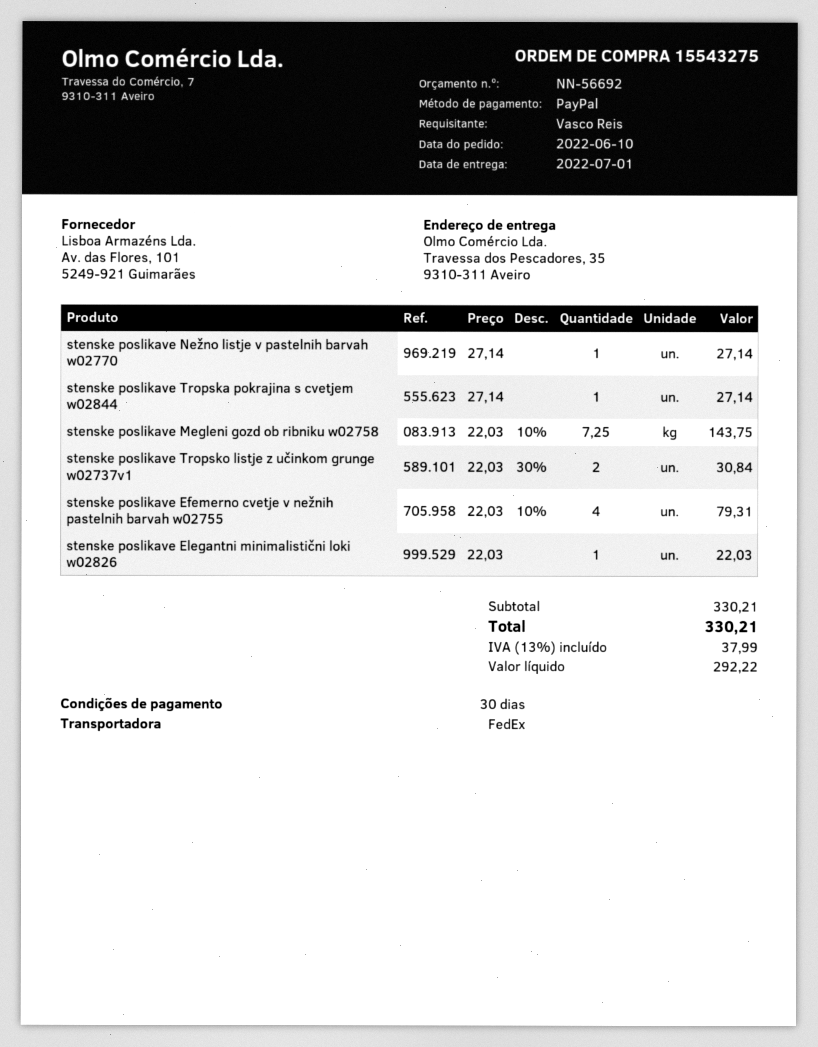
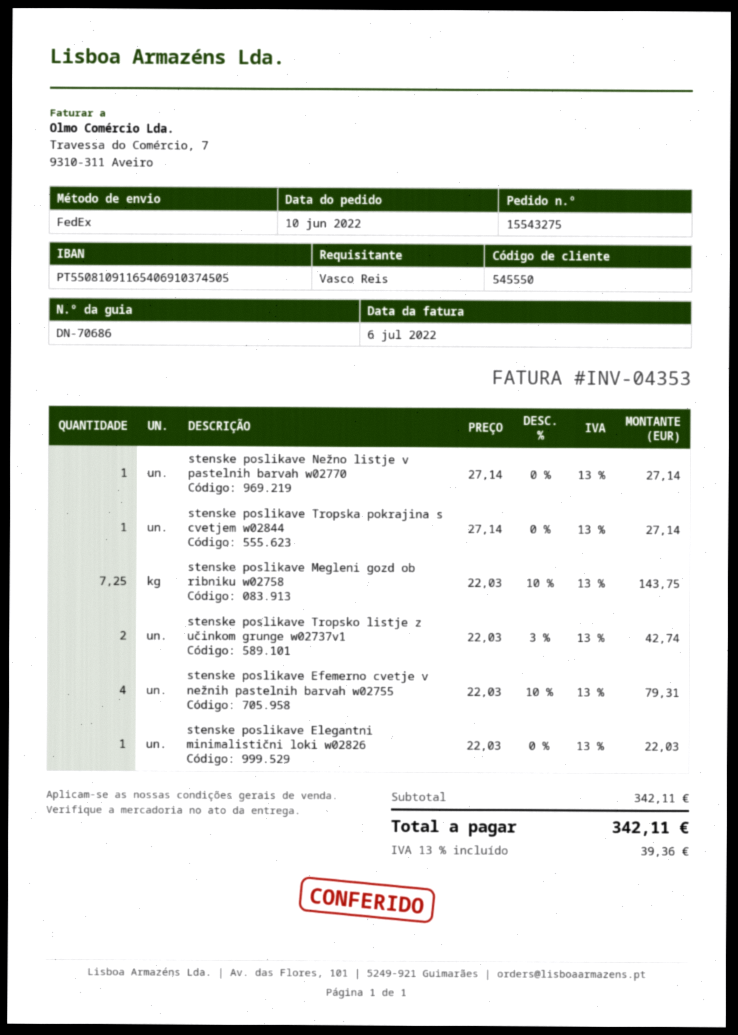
stenske poslikave Tropsko listje z učinkom grunge w02737v1: 2 x 22.03 - 30% = 30.84 -> 2 x 22.03 - 3% = 42.74
subtotal: 330.21 -> 342.11
tax: 13% = 37.99 -> 13% = 39.36
total: 330.21 -> 342.11

